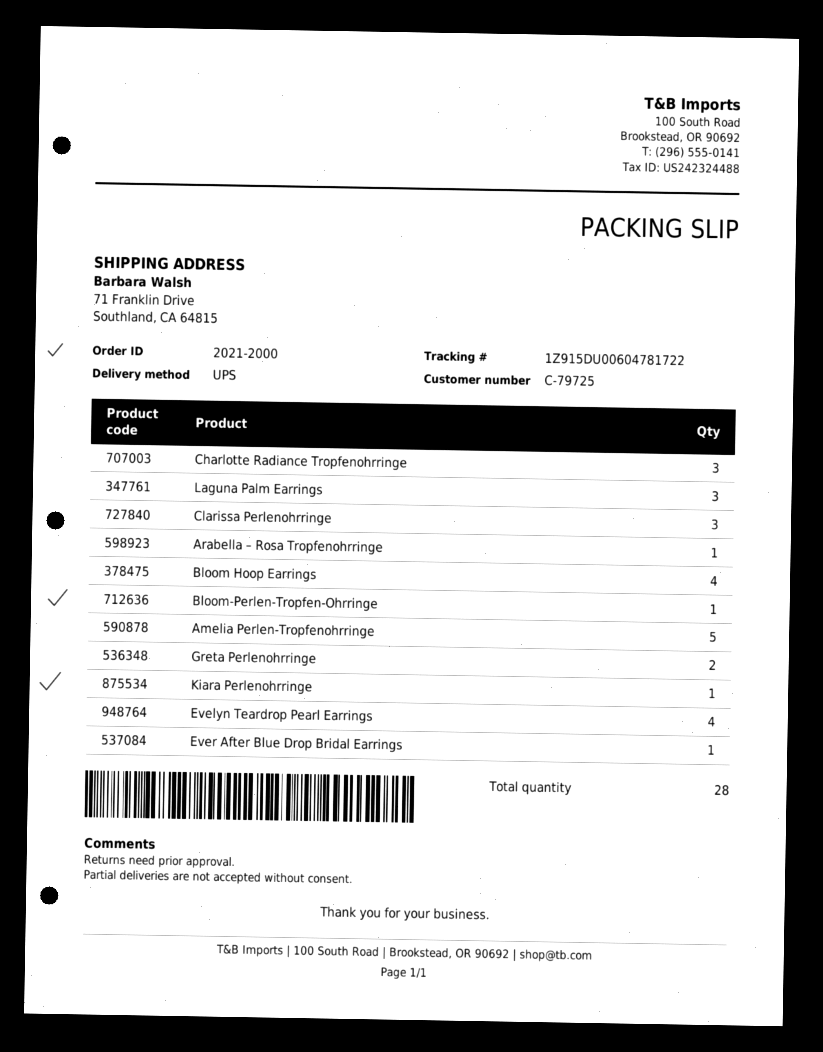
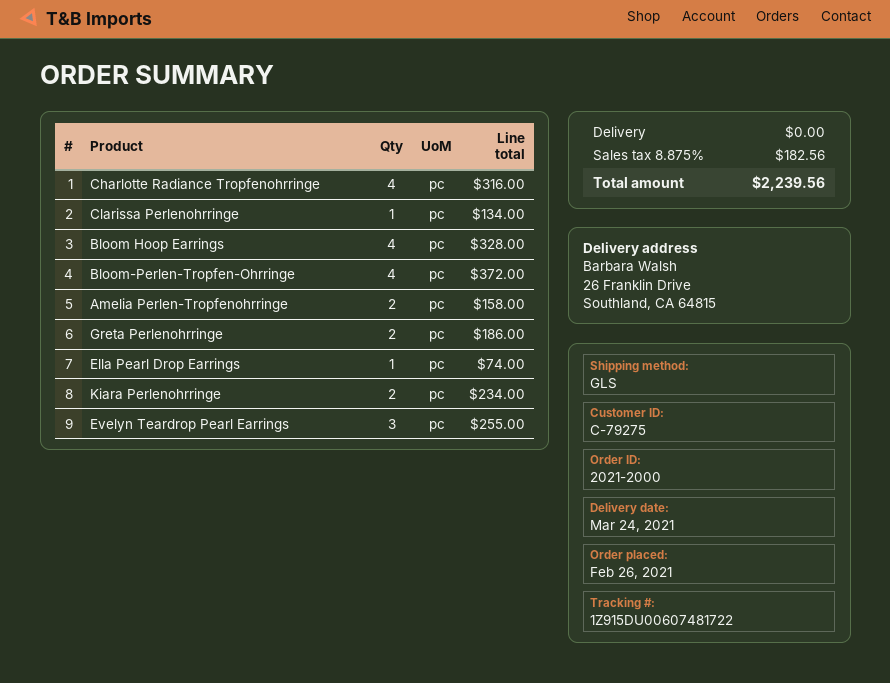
customer number: C-79725 -> C-79275
shipping method: UPS -> GLS
tracking number: 1Z915DU00604781722 -> 1Z915DU00607481722
ship to: 71 Franklin Drive, Southland, CA 64815 -> 26 Franklin Drive, Southland, CA 64815
Charlotte Radiance Tropfenohrringe: 3 -> 4
Laguna Palm Earrings: 3 -> none
Clarissa Perlenohrringe: 3 -> 1
Arabella – Rosa Tropfenohrringe: 1 -> none
Bloom-Perlen-Tropfen-Ohrringe: 1 -> 4
Amelia Perlen-Tropfenohrringe: 5 -> 2
Kiara Perlenohrringe: 1 -> 2
Evelyn Teardrop Pearl Earrings: 4 -> 3
Ever After Blue Drop Bridal Earrings: 1 -> none
Ella Pearl Drop Earrings: none -> 1

